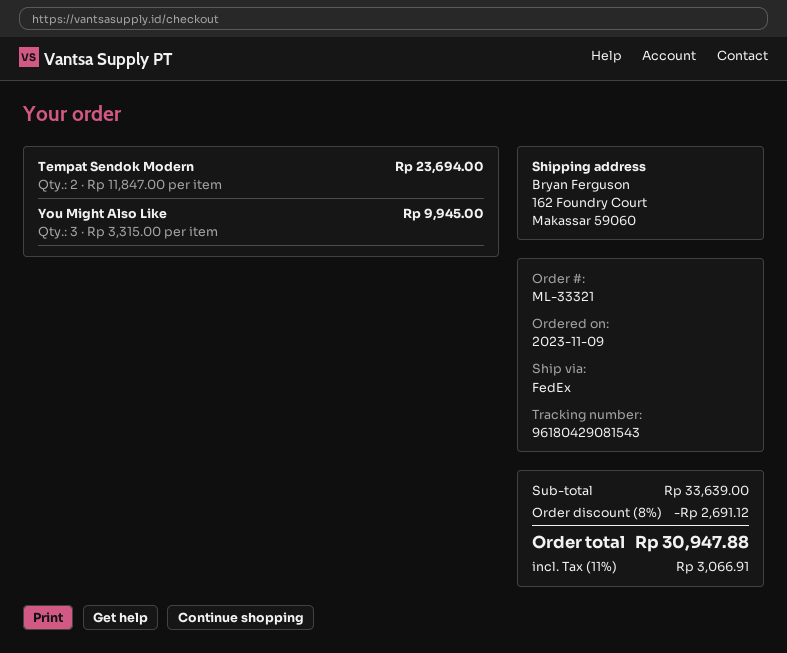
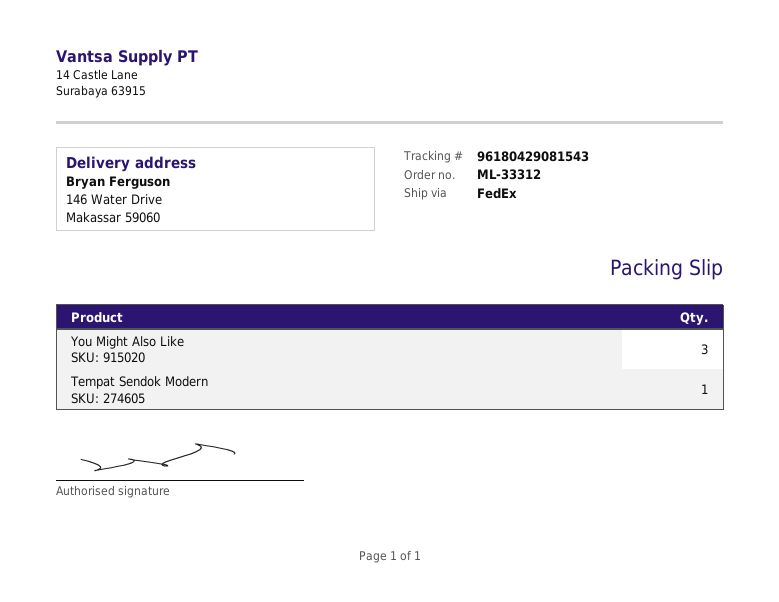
order number: ML-33321 -> ML-33312
ship to: 162 Foundry Court, Makassar 59060 -> 146 Water Drive, Makassar 59060
Tempat Sendok Modern: 2 -> 1

